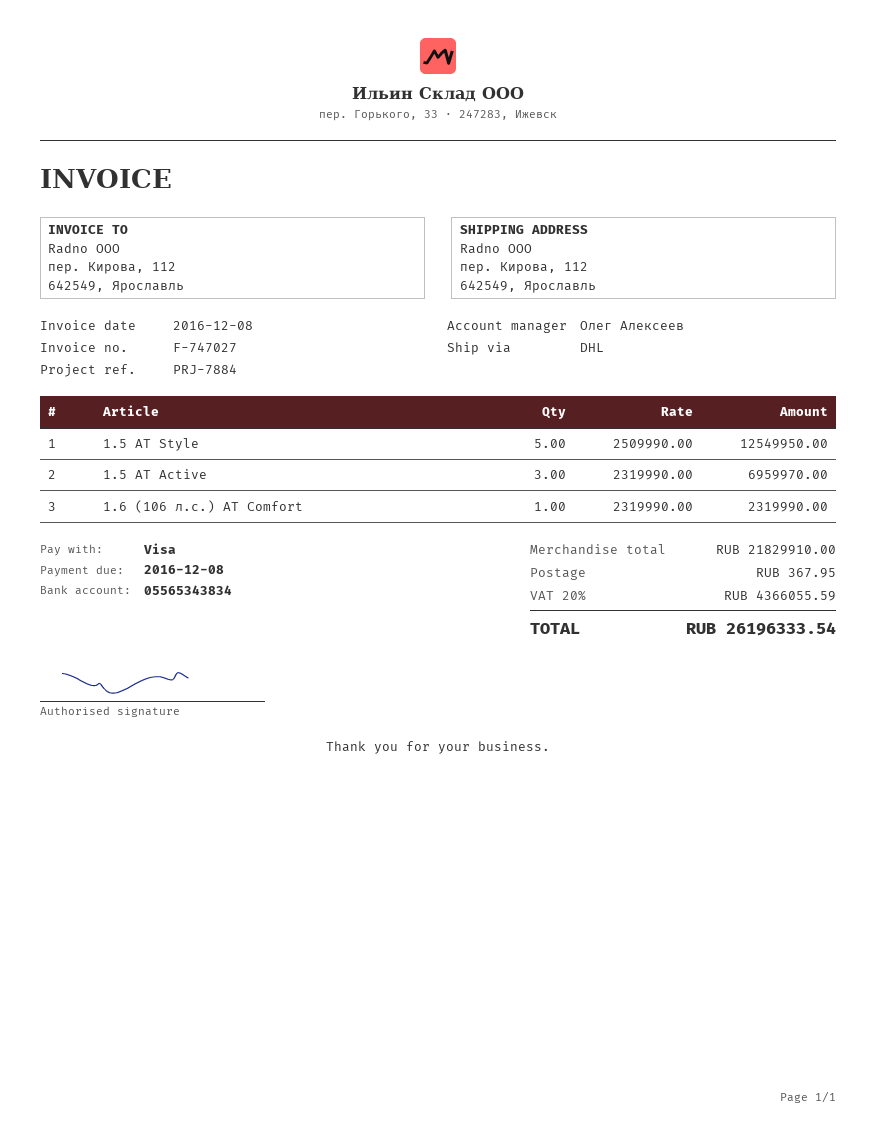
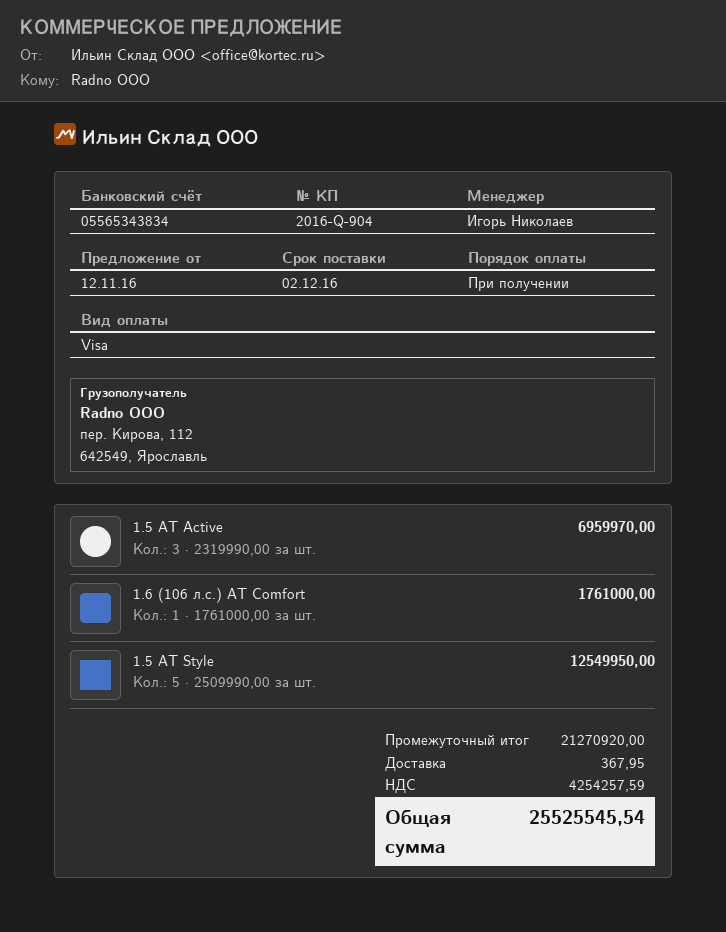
sales rep: Олег Алексеев -> Игорь Николаев
1.6 (106 л.с.) AT Comfort: 1 x 2319990.00 = 2319990.00 -> 1 x 1761000.00 = 1761000.00
subtotal: 21829910.00 -> 21270920.00
tax: 4366055.59 -> 4254257.59
total: 26196333.54 -> 25525545.54

